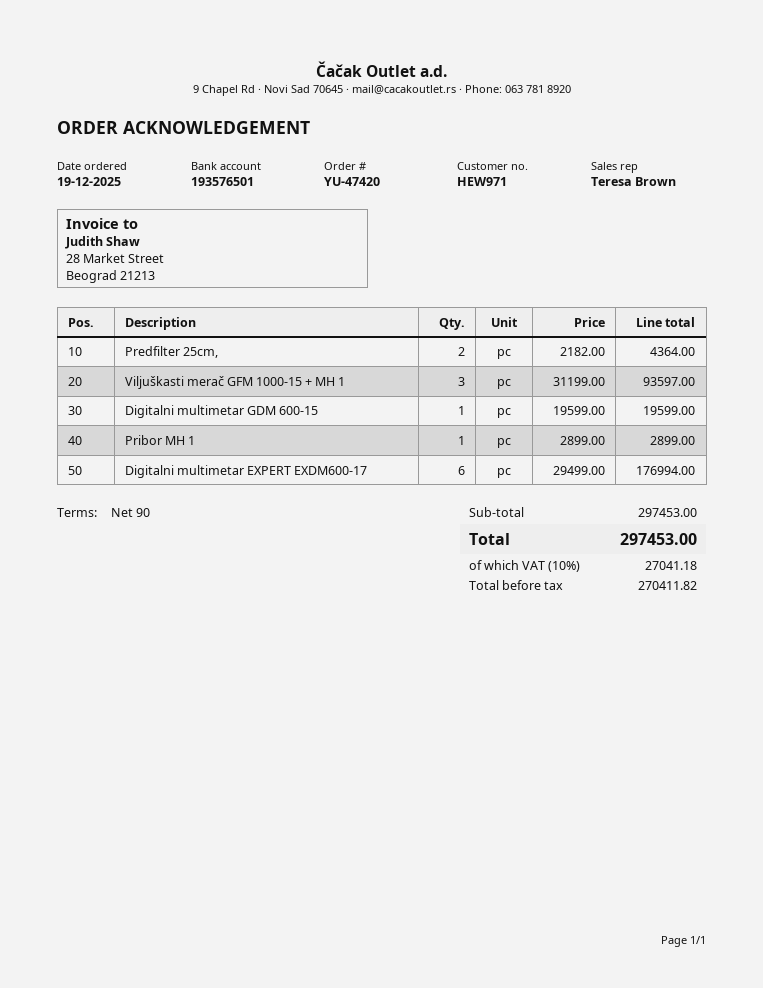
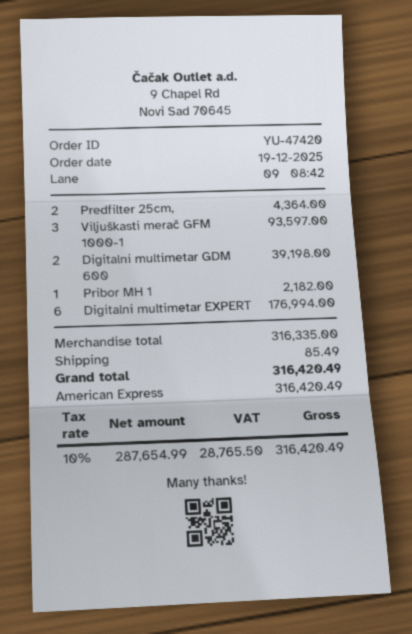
Digitalni multimetar GDM 600-15: 1 for 19599.00 -> 2 for 39198.00
Pribor MH 1: 1 for 2899.00 -> 1 for 2182.00
subtotal: 297453.00 -> 316335.00
shipping: none -> 85.49
net: 270411.82 -> 287654.99
tax: 10% = 27041.18 -> 10% = 28765.50
total: 297453.00 -> 316420.49

